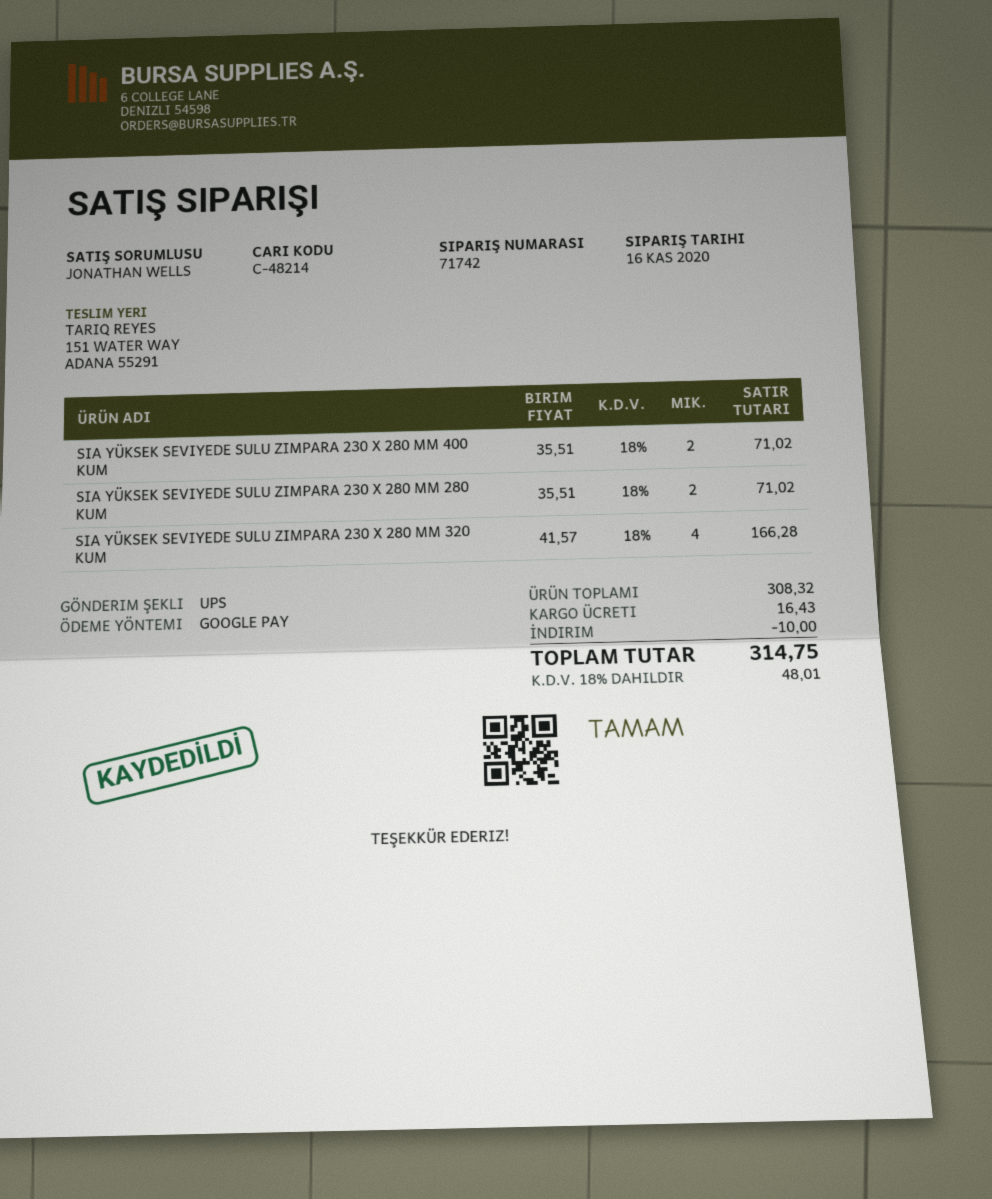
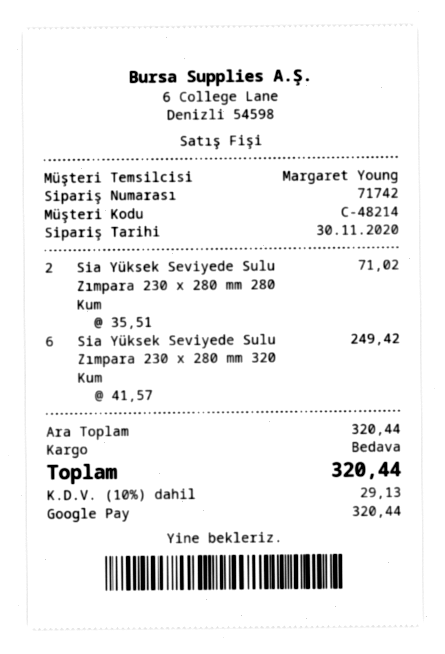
order date: 2020-11-16 -> 2020-11-30
sales rep: JONATHAN WELLS -> Margaret Young
SIA YÜKSEK SEVIYEDE SULU ZIMPARA 230 X 280 MM 400 KUM: 2 x 35.51 = 71.02 -> none
SIA YÜKSEK SEVIYEDE SULU ZIMPARA 230 X 280 MM 320 KUM: 4 x 41.57 = 166.28 -> 6 x 41.57 = 249.42
subtotal: 308.32 -> 320.44
discount: 10.00 -> none
shipping: 16.43 -> 0.00
tax: 18% = 48.01 -> 10% = 29.13
total: 314.75 -> 320.44

